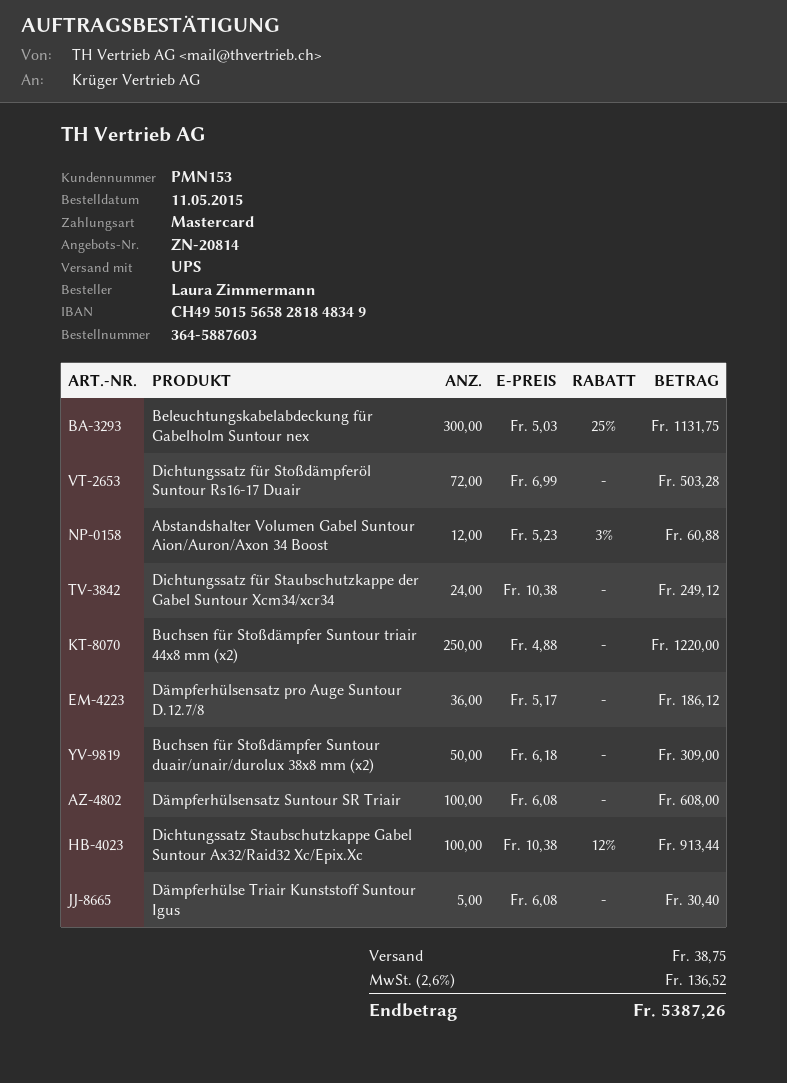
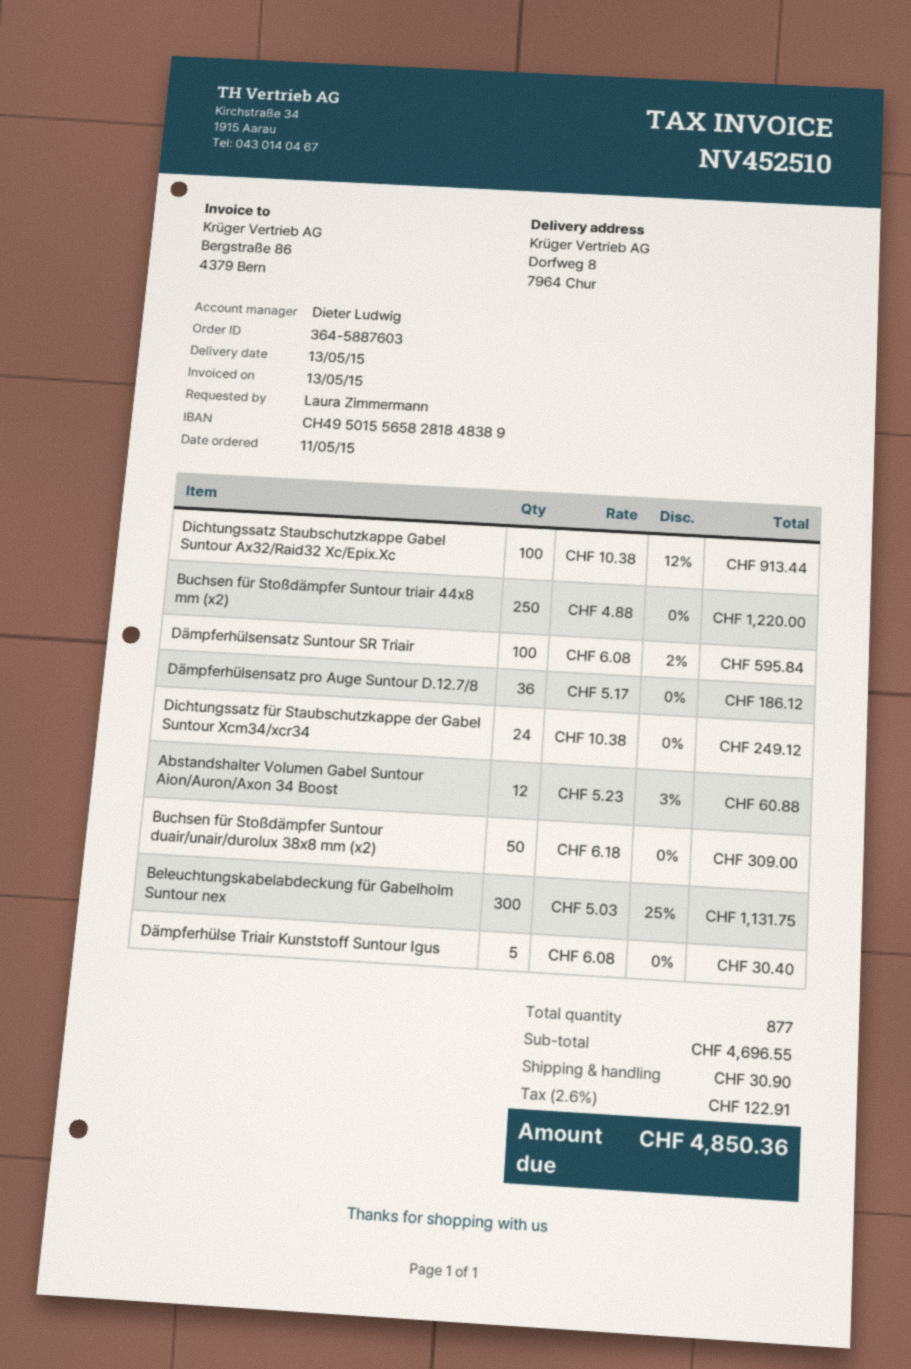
bank account: CH4950155658281848349 -> CH4950155658281848389
Dichtungssatz für Stoßdämpferöl Suntour Rs16-17 Duair: 72 x 6.99 = 503.28 -> none
Dämpferhülsensatz Suntour SR Triair: 100 x 6.08 = 608.00 -> 100 x 6.08 - 2% = 595.84
shipping: 38.75 -> 30.90
tax: 2.6% = 136.52 -> 2.6% = 122.91
total: 5387.26 -> 4850.36

